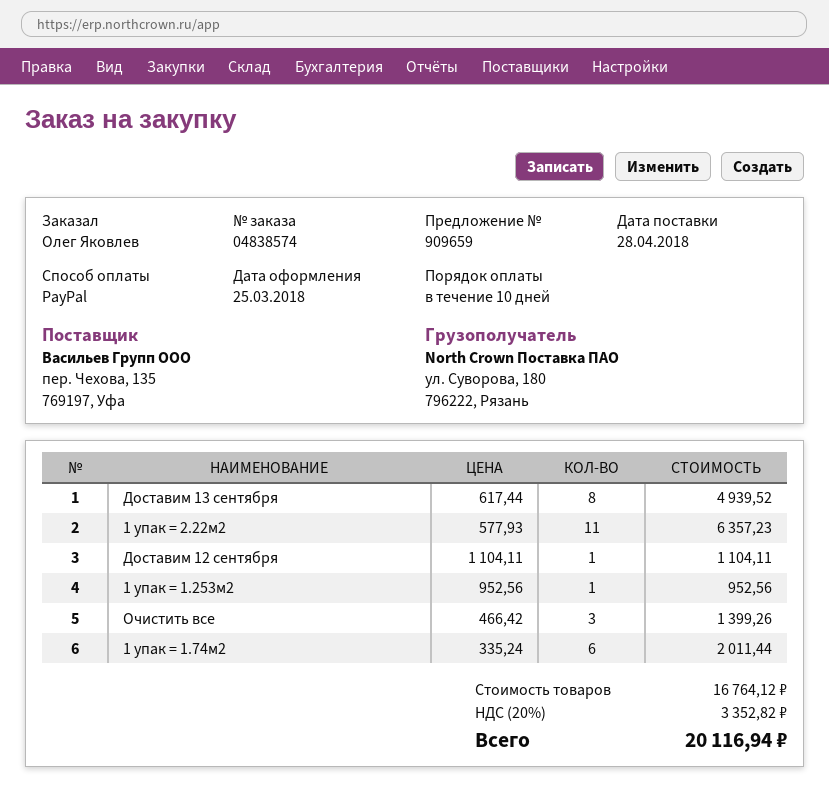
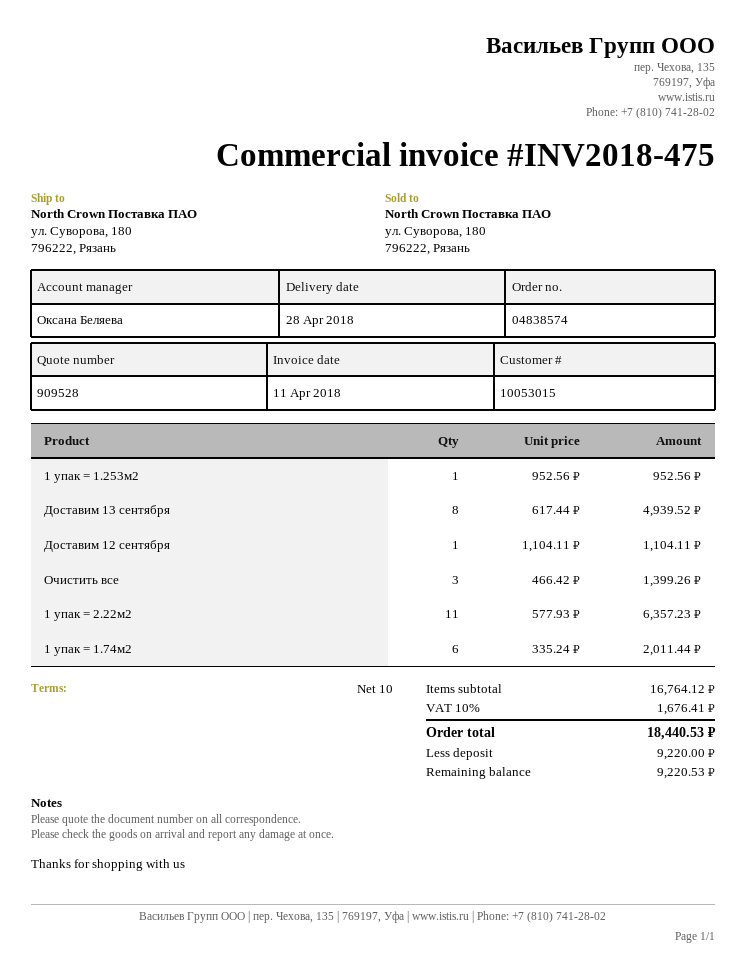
quote number: 909659 -> 909528
tax: 20% = 3352.82 -> 10% = 1676.41
total: 20116.94 -> 18440.53

